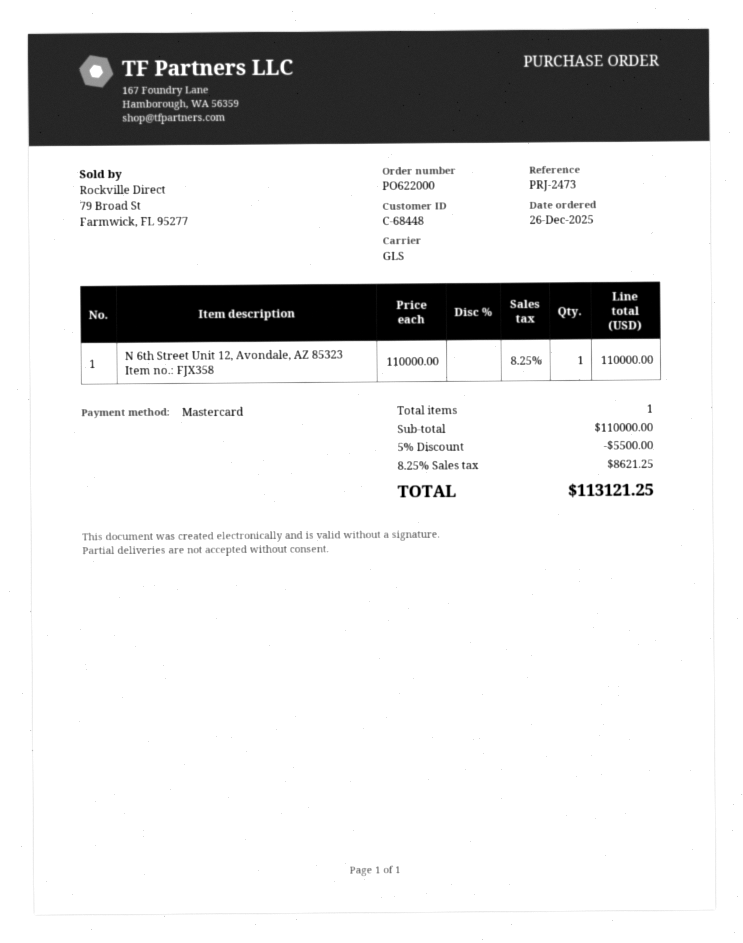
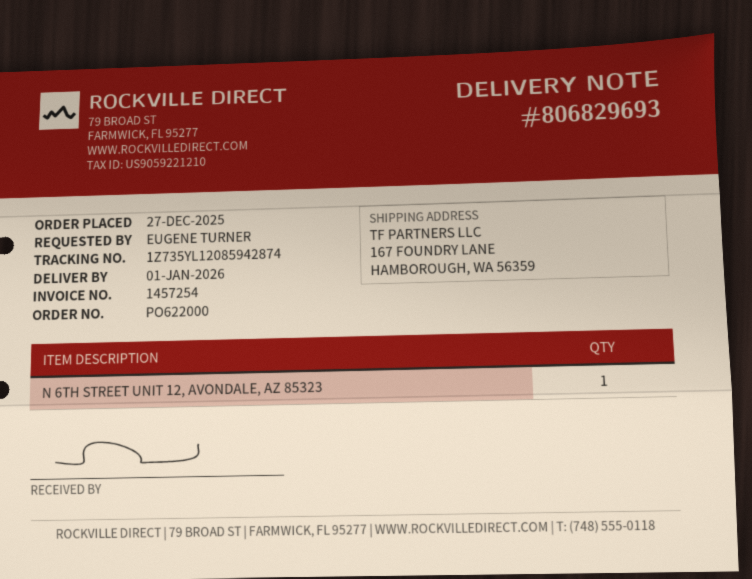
order date: 2025-12-26 -> 2025-12-27

